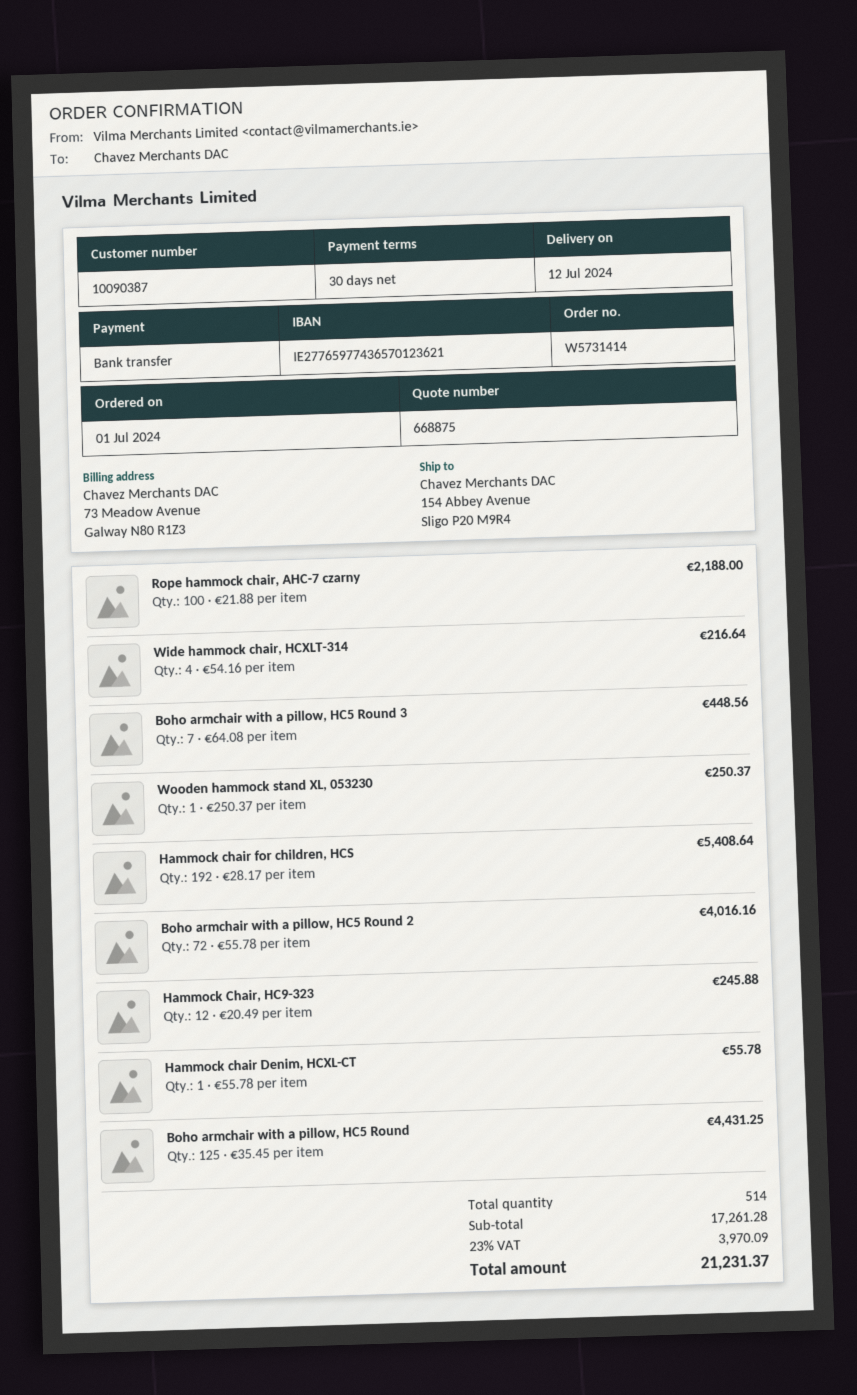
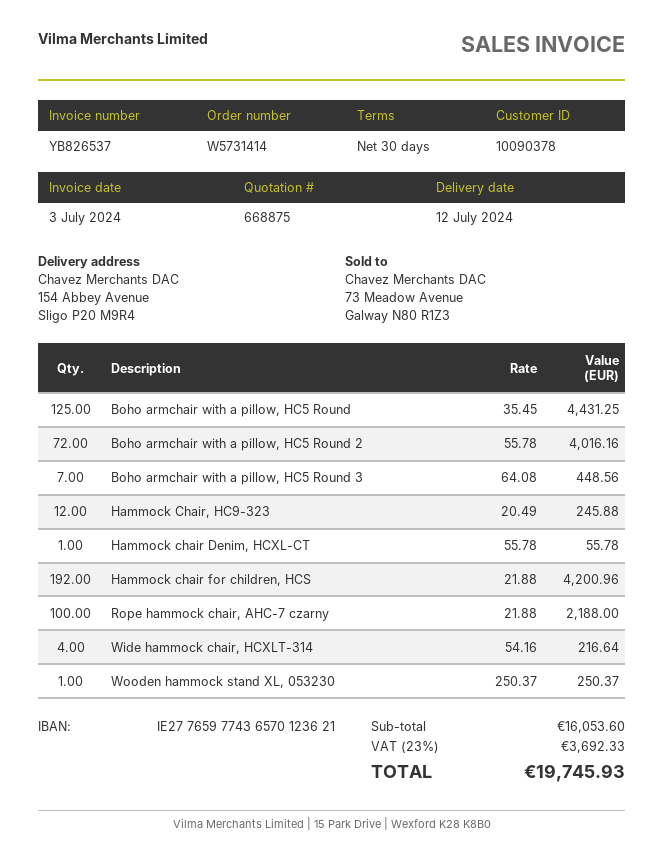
customer number: 10090387 -> 10090378
Hammock chair for children, HCS: 192 x 28.17 = 5408.64 -> 192 x 21.88 = 4200.96
subtotal: 17261.28 -> 16053.60
tax: 23% = 3970.09 -> 23% = 3692.33
total: 21231.37 -> 19745.93

